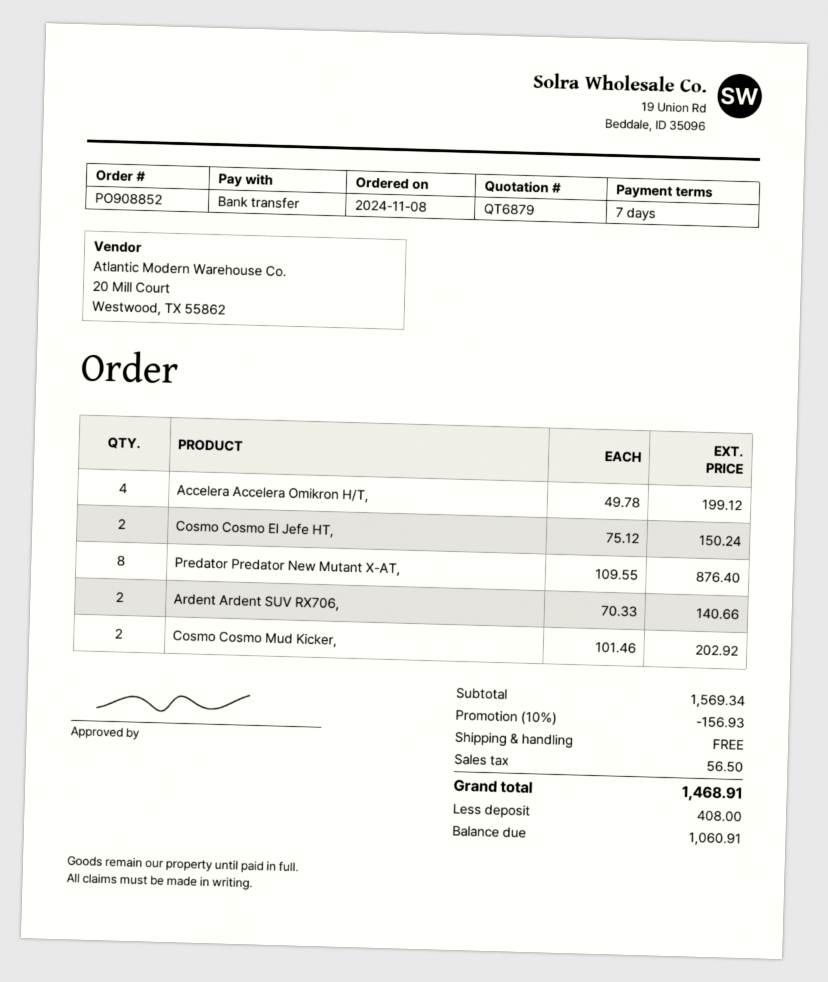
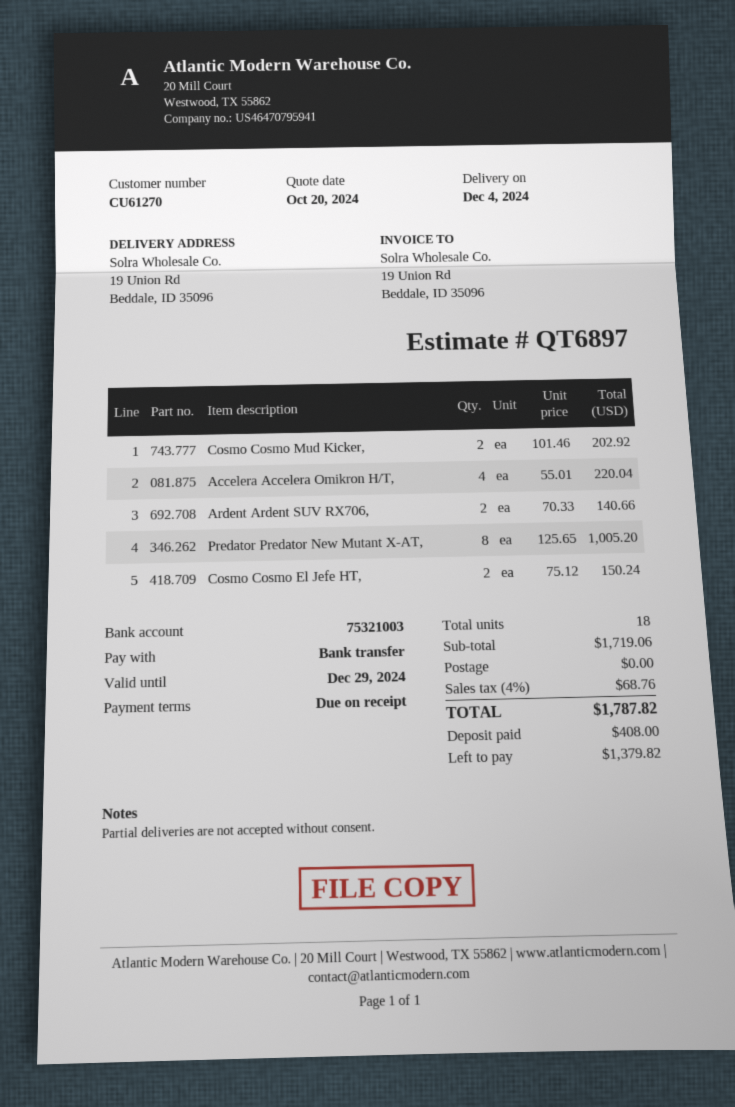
quote number: QT6879 -> QT6897
payment terms: 7 days -> on receipt
Accelera Accelera Omikron H/T,: 4 x 49.78 = 199.12 -> 4 x 55.01 = 220.04
Predator Predator New Mutant X-AT,: 8 x 109.55 = 876.40 -> 8 x 125.65 = 1005.20
subtotal: 1569.34 -> 1719.06
discount: 10% = 156.93 -> none
tax: 56.50 -> 68.76
total: 1468.91 -> 1787.82
balance: 1060.91 -> 1379.82

